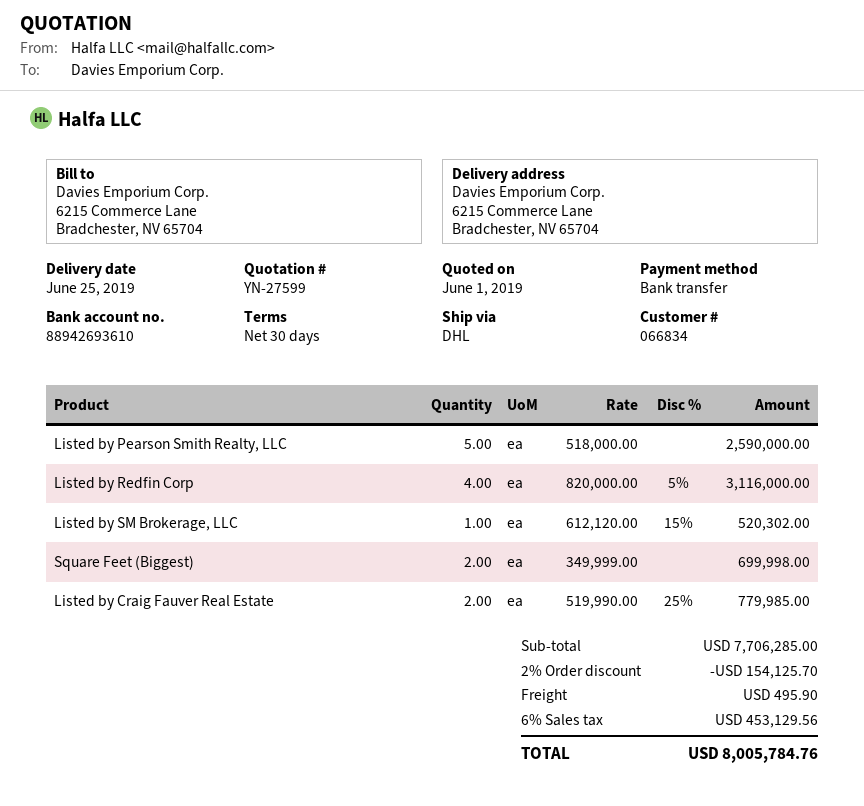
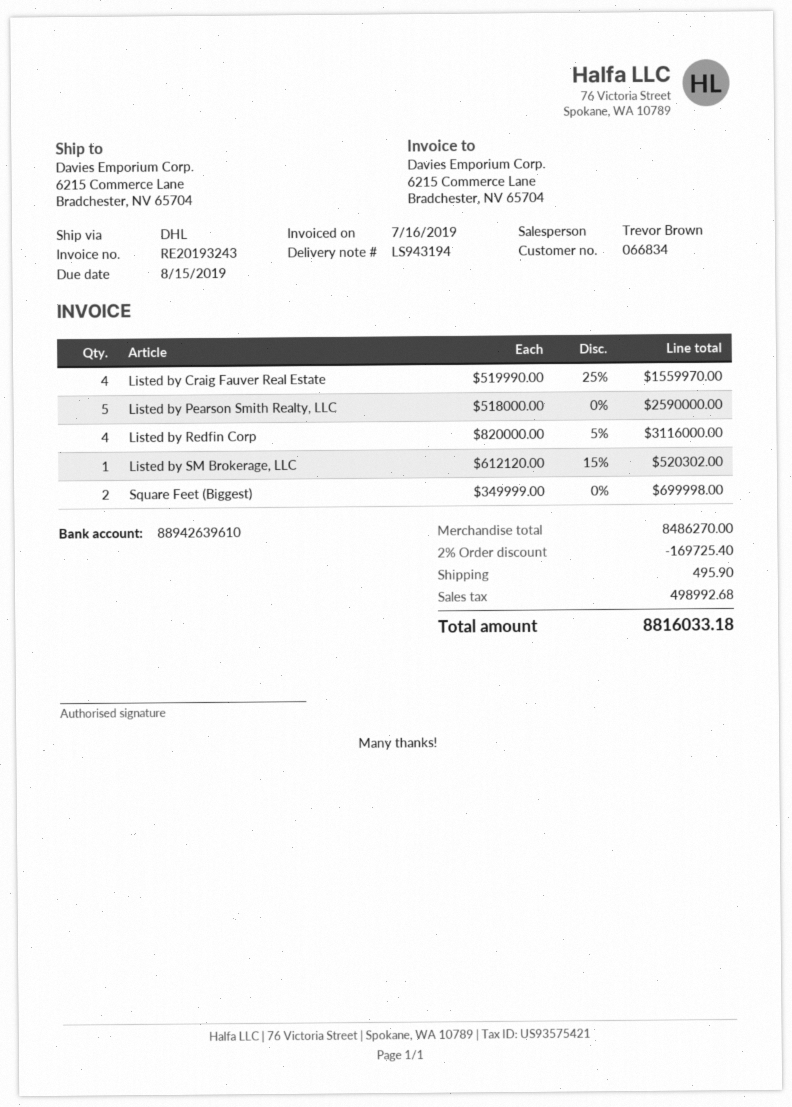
bank account: 88942693610 -> 88942639610
Listed by Craig Fauver Real Estate: 2 x 519990.00 - 25% = 779985.00 -> 4 x 519990.00 - 25% = 1559970.00
subtotal: 7706285.00 -> 8486270.00
discount: 2% = 154125.70 -> 2% = 169725.40
tax: 453129.56 -> 498992.68
total: 8005784.76 -> 8816033.18

